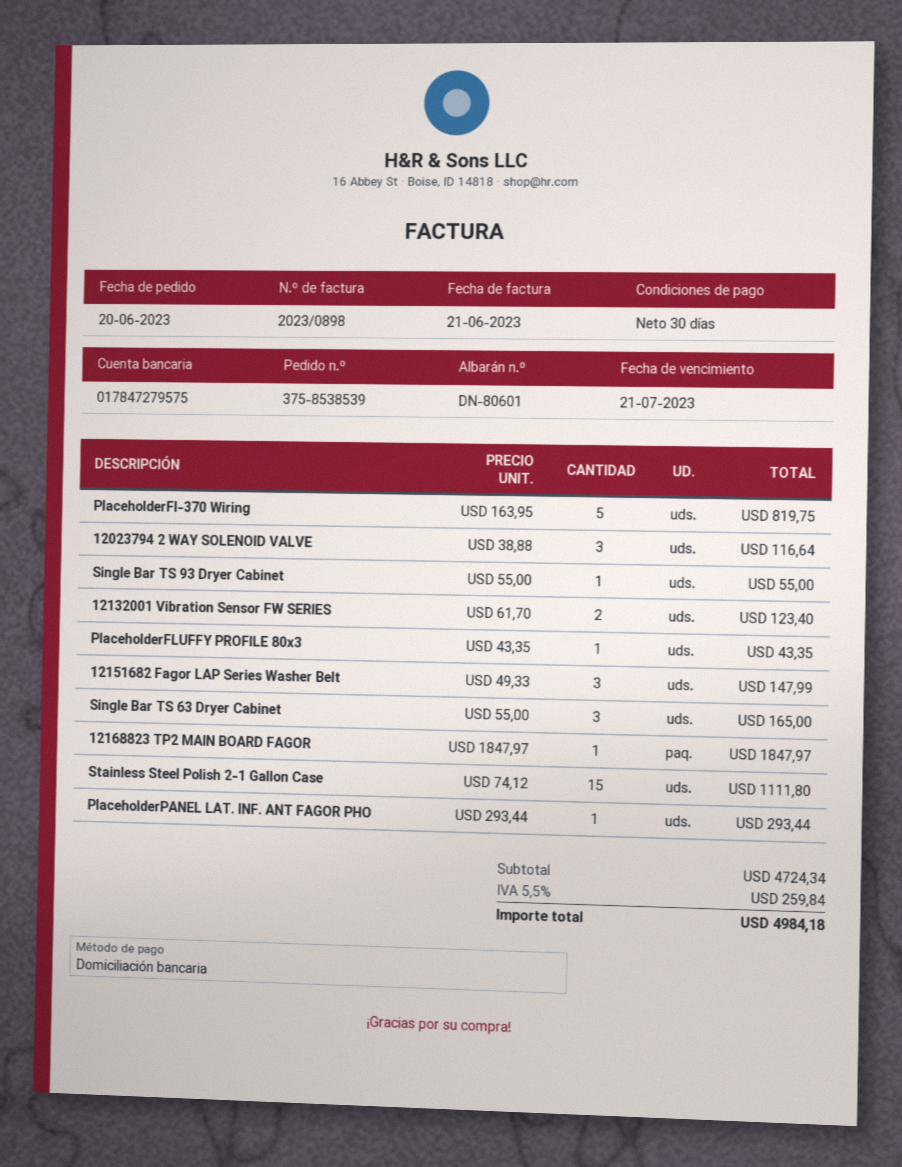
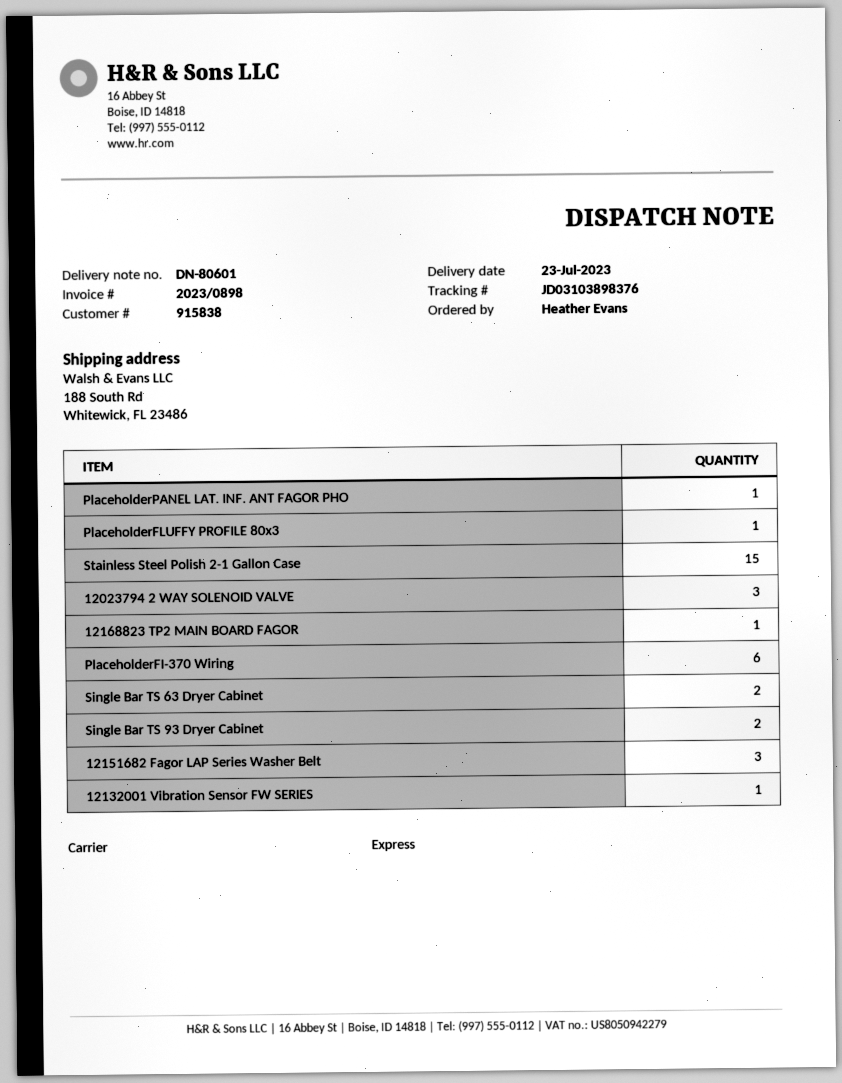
PlaceholderFI-370 Wiring: 5 -> 6
Single Bar TS 93 Dryer Cabinet: 1 -> 2
12132001 Vibration Sensor FW SERIES: 2 -> 1
Single Bar TS 63 Dryer Cabinet: 3 -> 2

